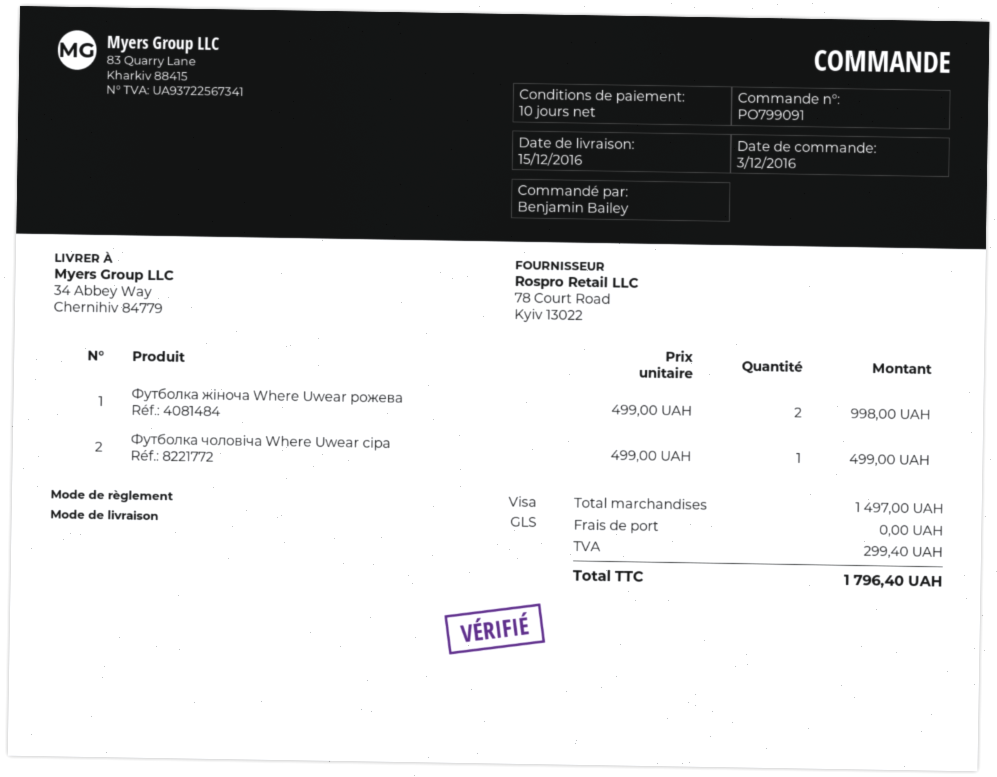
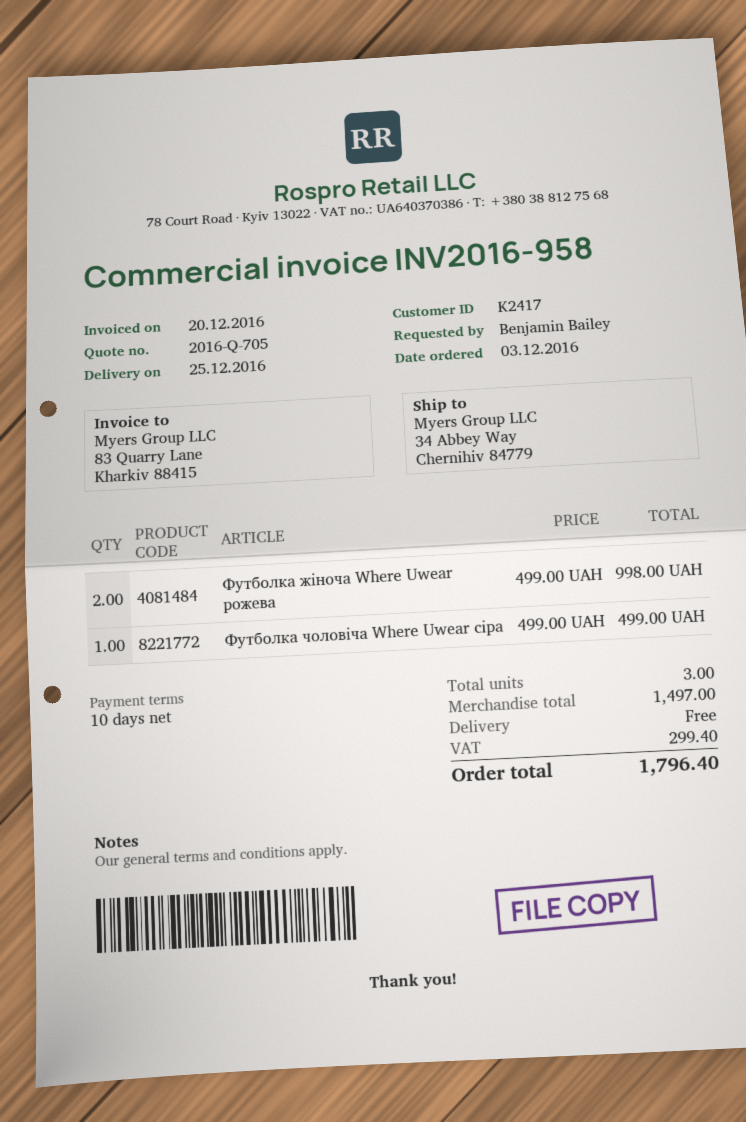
delivery date: 2016-12-15 -> 2016-12-25

